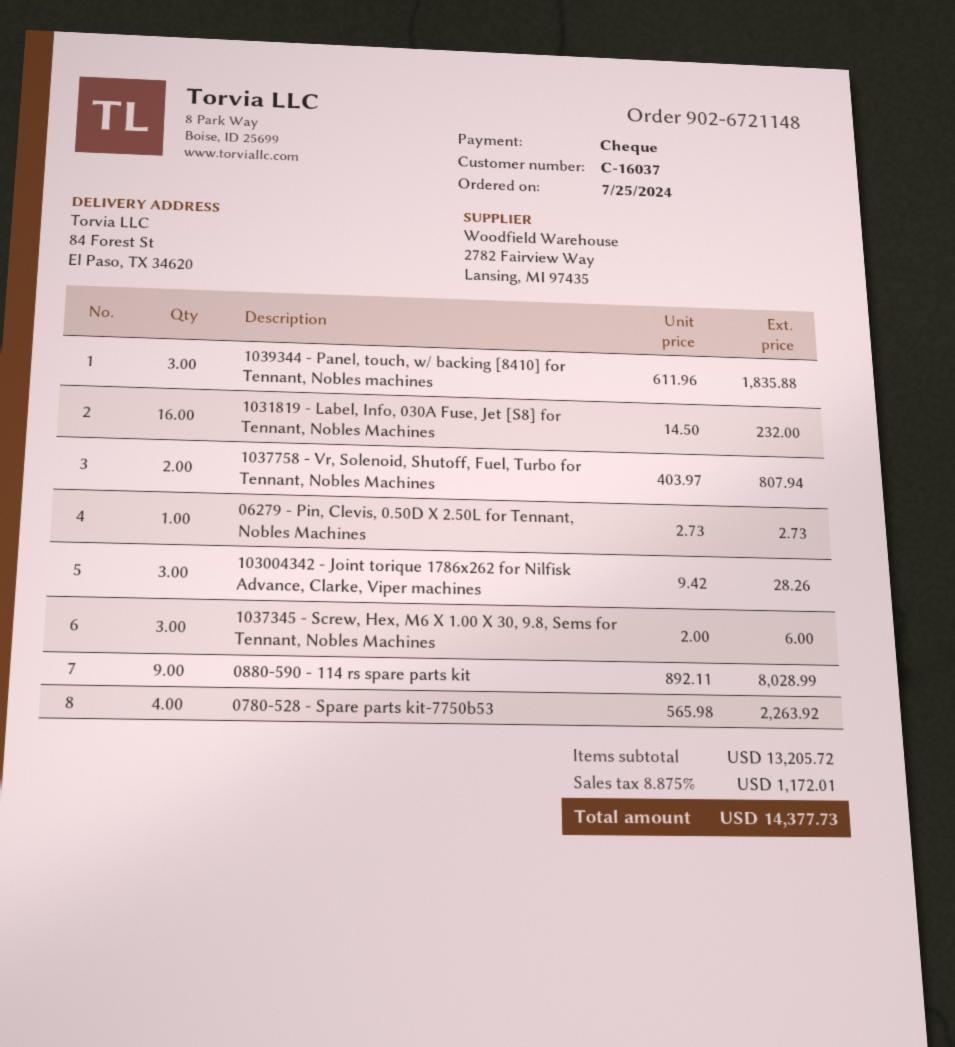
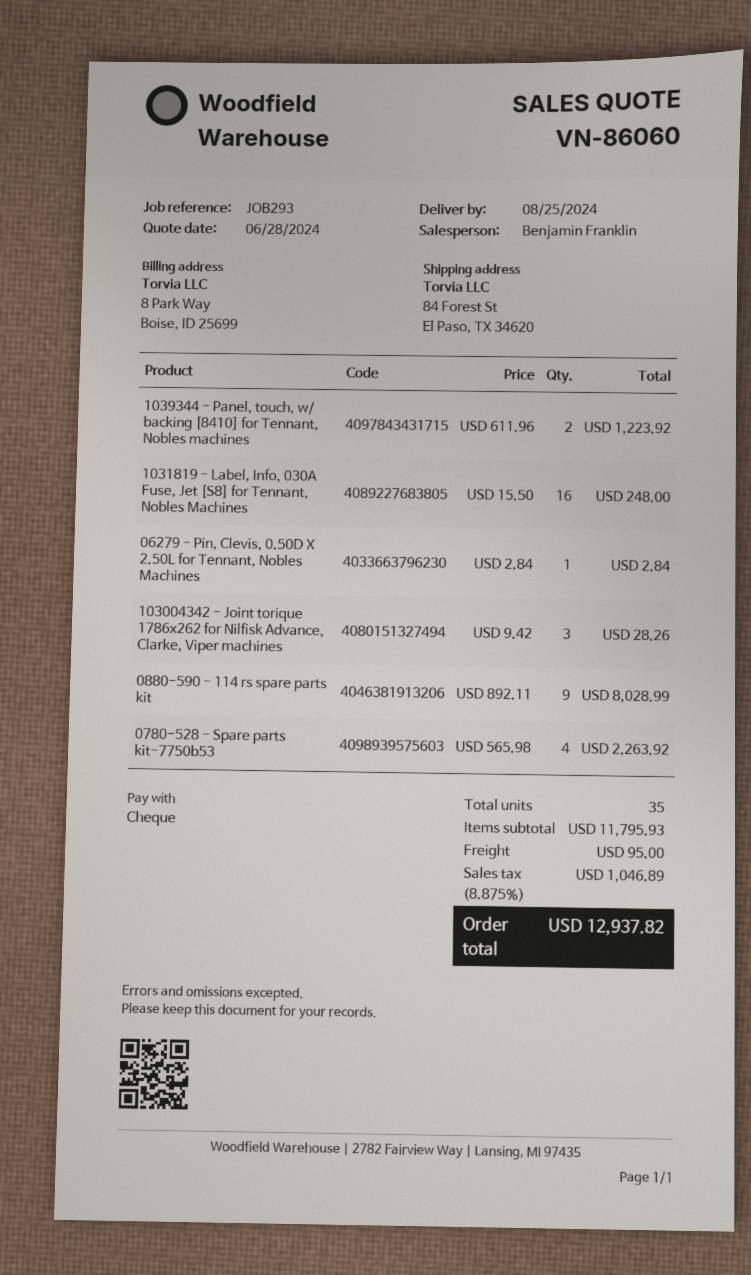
1039344 - Panel, touch, w/ backing [8410] for Tennant, Nobles machines: 3 x 611.96 = 1835.88 -> 2 x 611.96 = 1223.92
1031819 - Label, Info, 030A Fuse, Jet [S8] for Tennant, Nobles Machines: 16 x 14.50 = 232.00 -> 16 x 15.50 = 248.00
1037758 - Vr, Solenoid, Shutoff, Fuel, Turbo for Tennant, Nobles Machines: 2 x 403.97 = 807.94 -> none
06279 - Pin, Clevis, 0.50D X 2.50L for Tennant, Nobles Machines: 1 x 2.73 = 2.73 -> 1 x 2.84 = 2.84
1037345 - Screw, Hex, M6 X 1.00 X 30, 9.8, Sems for Tennant, Nobles Machines: 3 x 2.00 = 6.00 -> none
subtotal: 13205.72 -> 11795.93
shipping: none -> 95.00
tax: 8.875% = 1172.01 -> 8.875% = 1046.89
total: 14377.73 -> 12937.82

